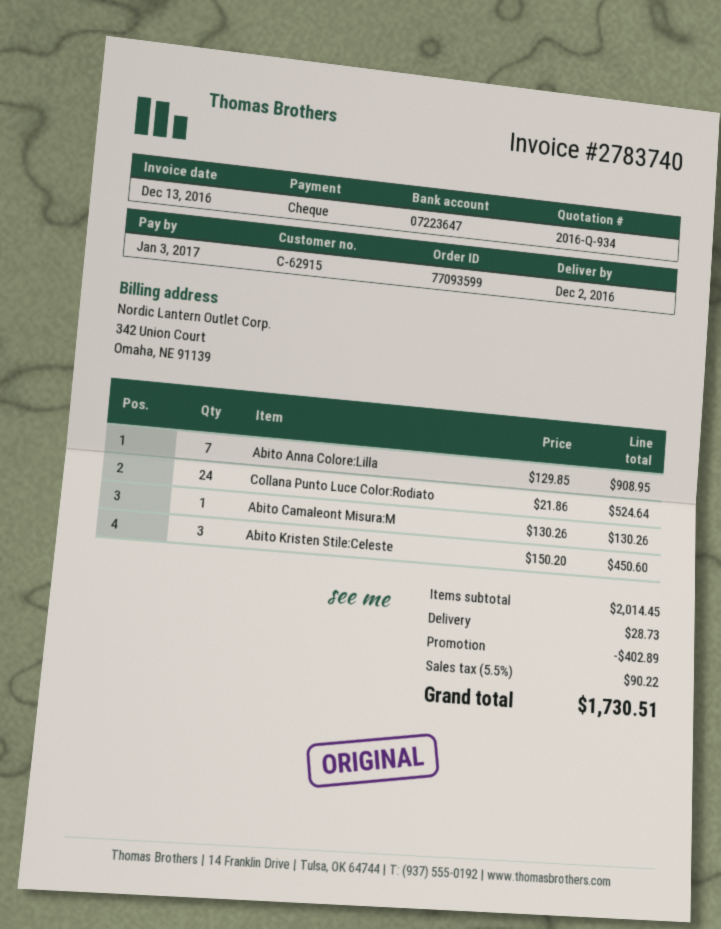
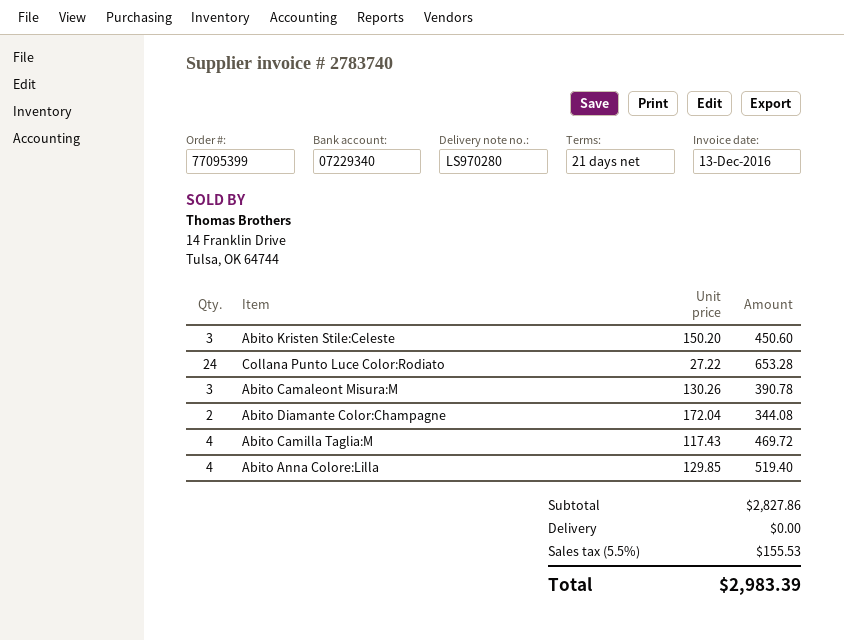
order number: 77093599 -> 77095399
bank account: 07223647 -> 07229340
Abito Anna Colore:Lilla: 7 x 129.85 = 908.95 -> 4 x 129.85 = 519.40
Collana Punto Luce Color:Rodiato: 24 x 21.86 = 524.64 -> 24 x 27.22 = 653.28
Abito Camaleont Misura:M: 1 x 130.26 = 130.26 -> 3 x 130.26 = 390.78
Abito Diamante Color:Champagne: none -> 2 x 172.04 = 344.08
Abito Camilla Taglia:M: none -> 4 x 117.43 = 469.72
subtotal: 2014.45 -> 2827.86
discount: 402.89 -> none
shipping: 28.73 -> 0.00
tax: 5.5% = 90.22 -> 5.5% = 155.53
total: 1730.51 -> 2983.39

